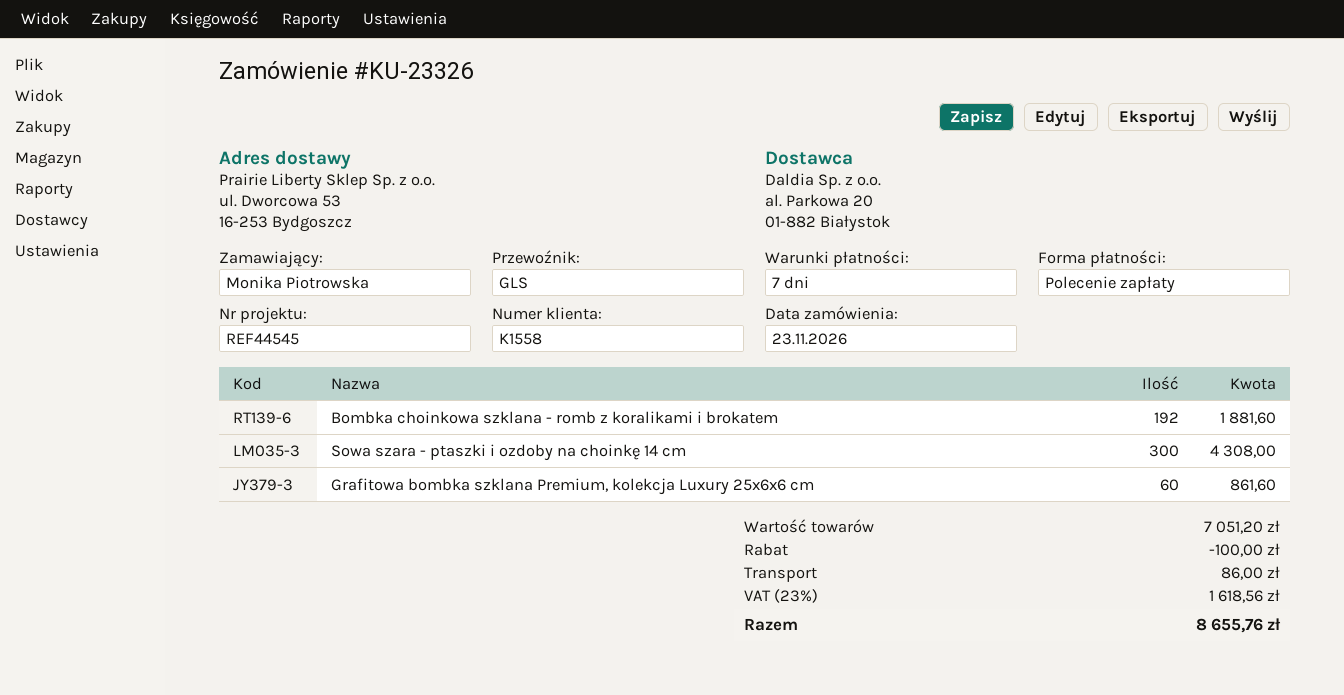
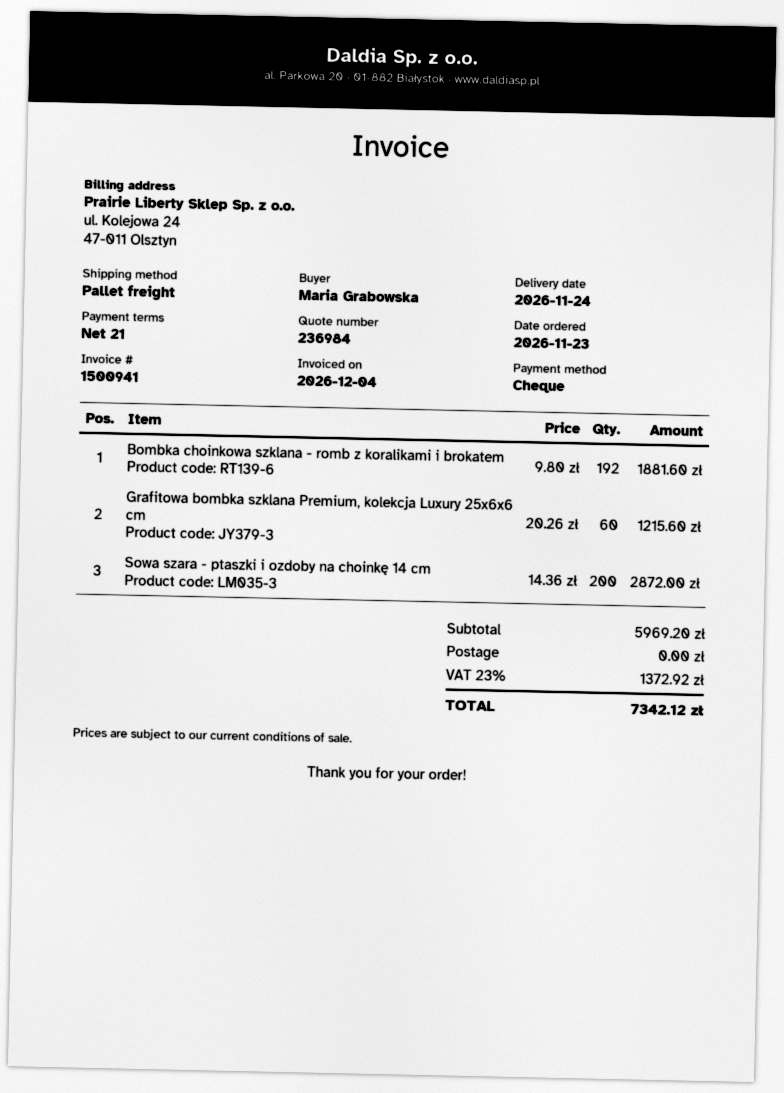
payment terms: 7 days -> 21 days
ordered by: Monika Piotrowska -> Maria Grabowska
payment method: direct debit -> cheque
shipping method: GLS -> pallet freight
Sowa szara - ptaszki i ozdoby na choinkę 14 cm: 300 for 4308.00 -> 200 for 2872.00
Grafitowa bombka szklana Premium, kolekcja Luxury 25x6x6 cm: 60 for 861.60 -> 60 for 1215.60
subtotal: 7051.20 -> 5969.20
discount: 100.00 -> none
shipping: 86.00 -> 0.00
tax: 23% = 1618.56 -> 23% = 1372.92
total: 8655.76 -> 7342.12

